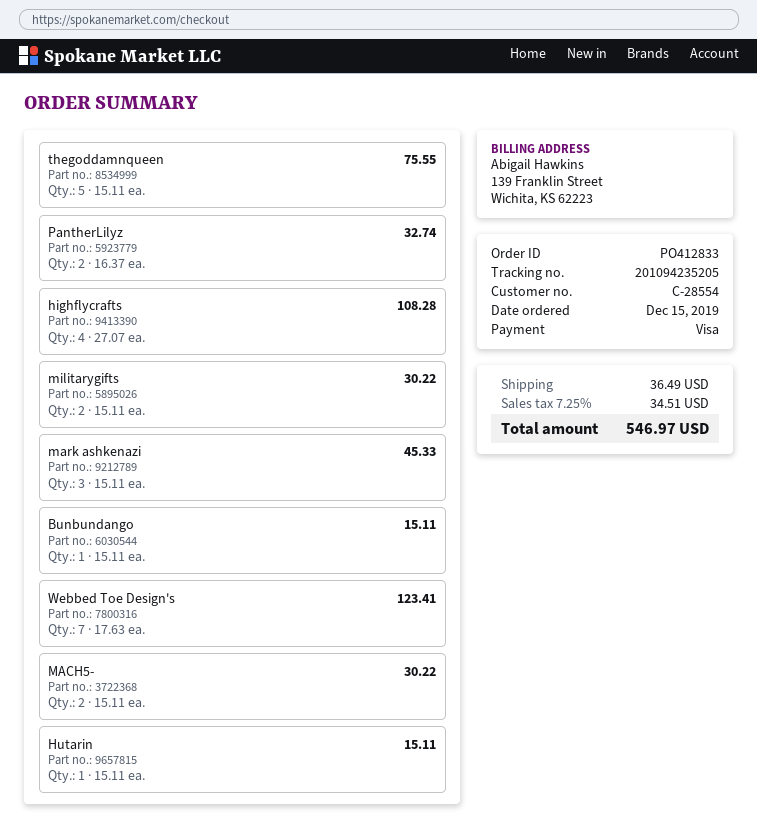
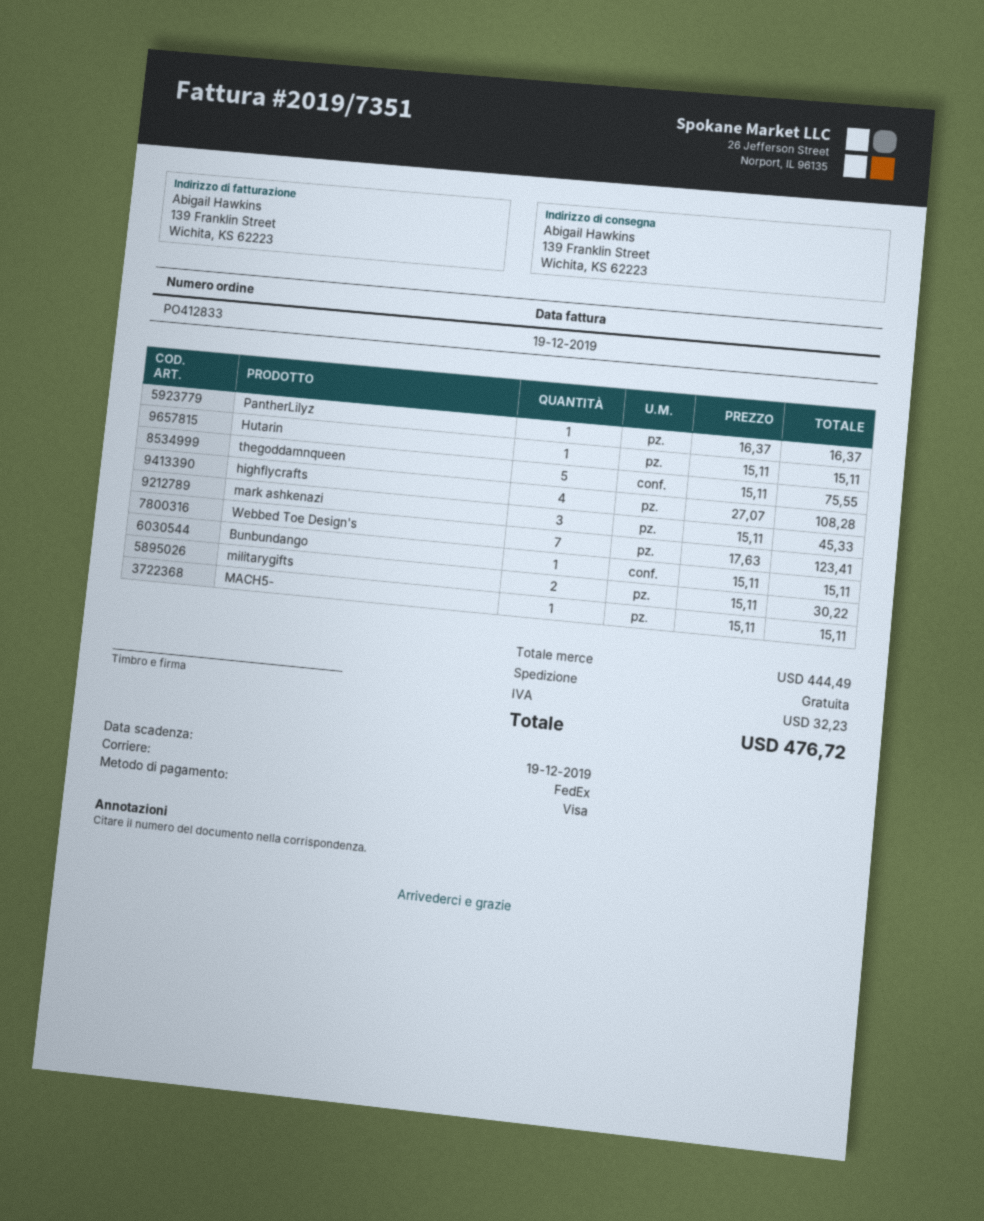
PantherLilyz: 2 x 16.37 = 32.74 -> 1 x 16.37 = 16.37
MACH5-: 2 x 15.11 = 30.22 -> 1 x 15.11 = 15.11
shipping: 36.49 -> 0.00
tax: 34.51 -> 32.23
total: 546.97 -> 476.72

